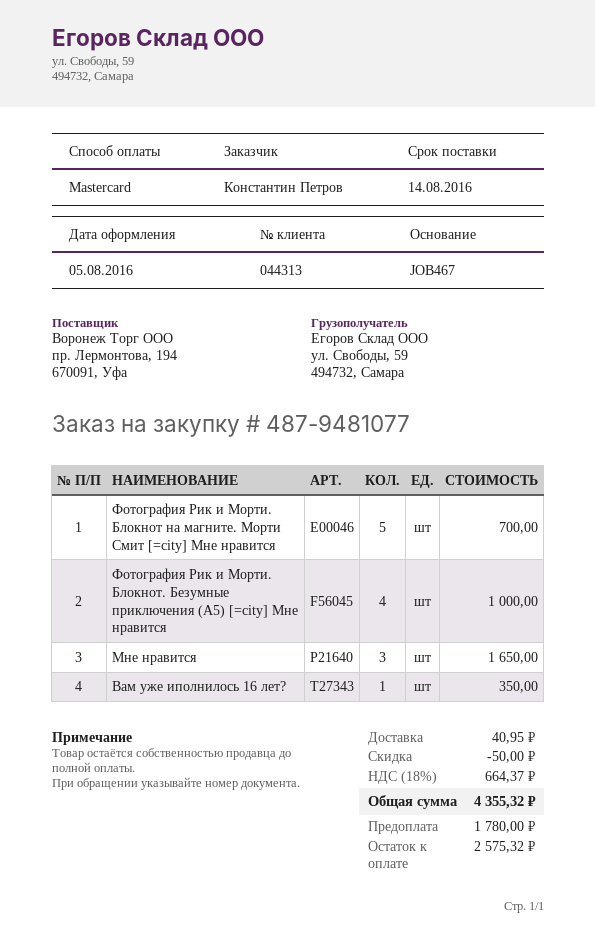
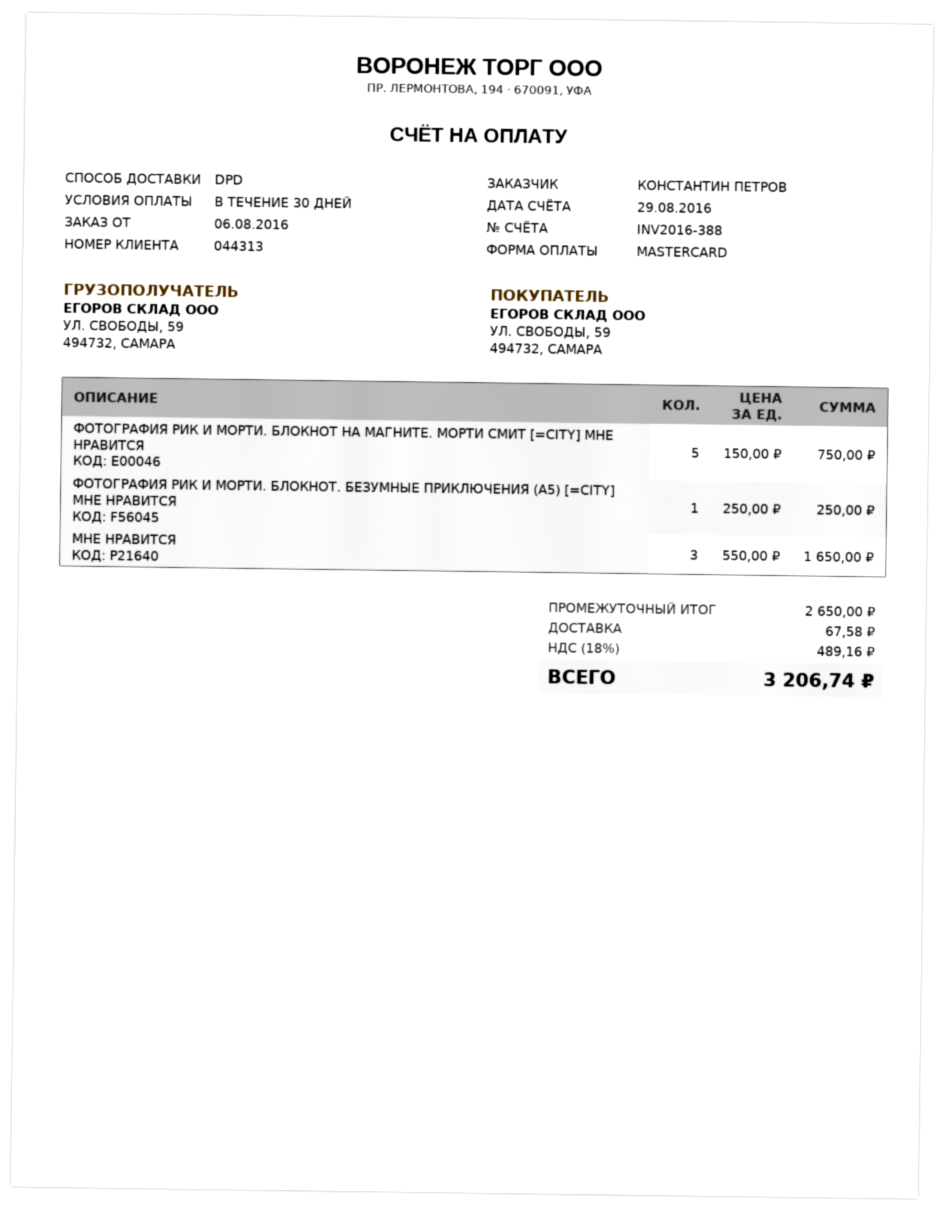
order date: 2016-08-05 -> 2016-08-06
Фотография Рик и Морти. Блокнот на магните. Морти Смит [=city] Мне нравится: 5 for 700.00 -> 5 for 750.00
Фотография Рик и Морти. Блокнот. Безумные приключения (А5) [=city] Мне нравится: 4 for 1000.00 -> 1 for 250.00
Вам уже иполнилось 16 лет?: 1 for 350.00 -> none
discount: 50.00 -> none
shipping: 40.95 -> 67.58
tax: 18% = 664.37 -> 18% = 489.16
total: 4355.32 -> 3206.74

